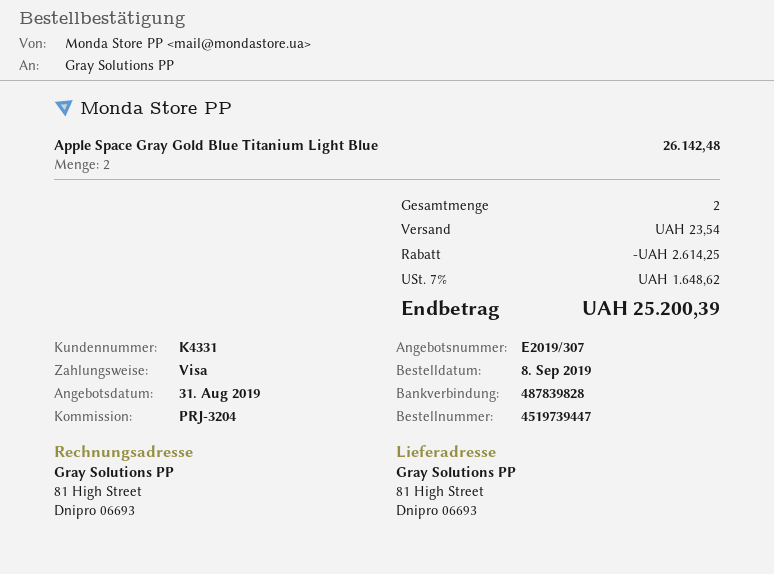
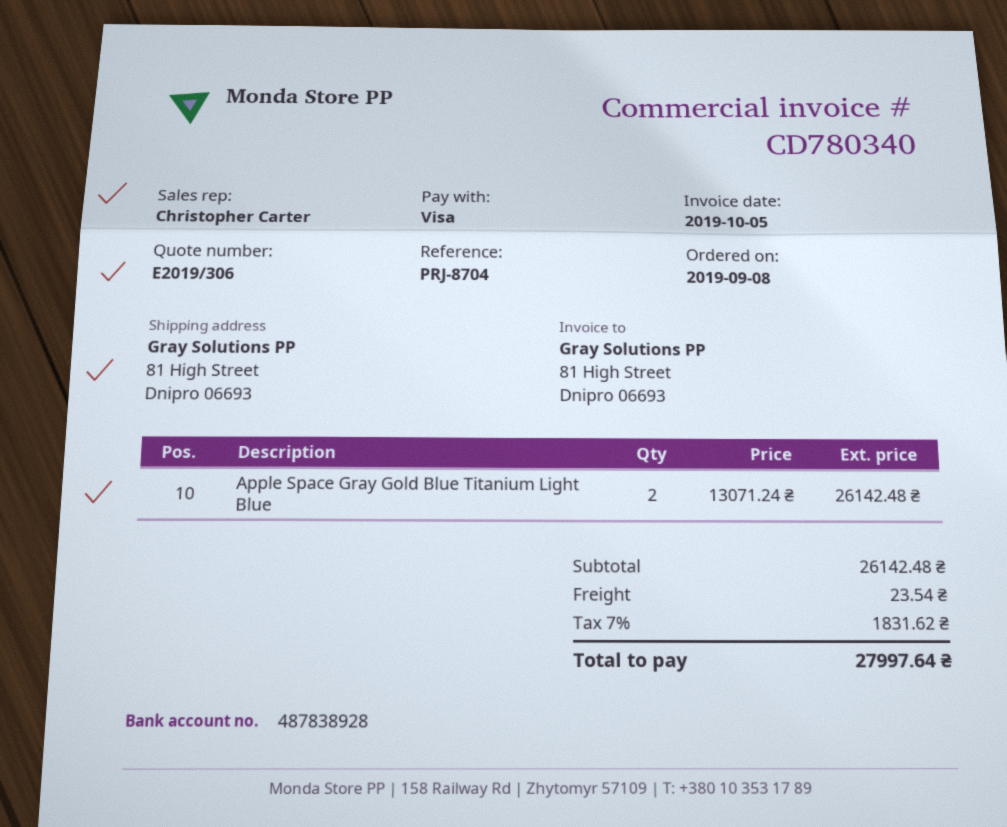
quote number: E2019/307 -> E2019/306
reference: PRJ-3204 -> PRJ-8704
bank account: 487839828 -> 487838928
discount: 2614.25 -> none
tax: 7% = 1648.62 -> 7% = 1831.62
total: 25200.39 -> 27997.64

